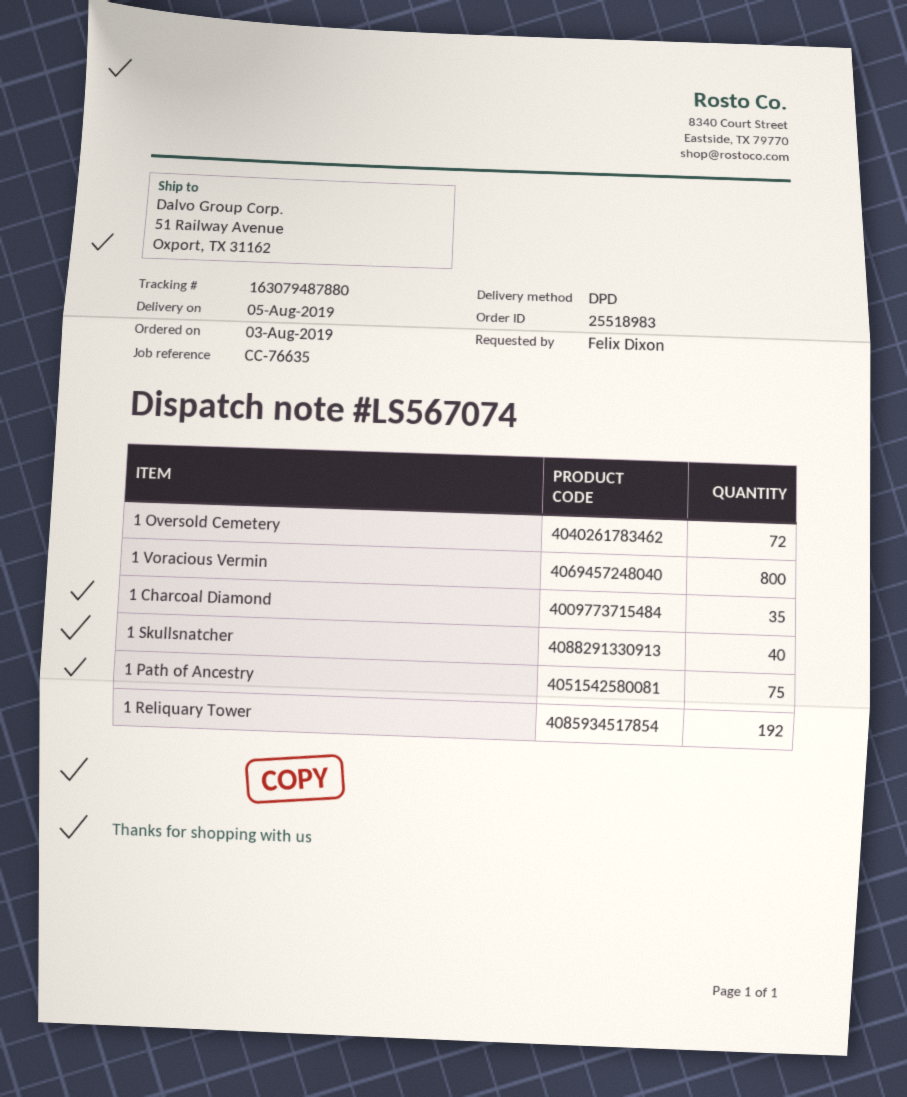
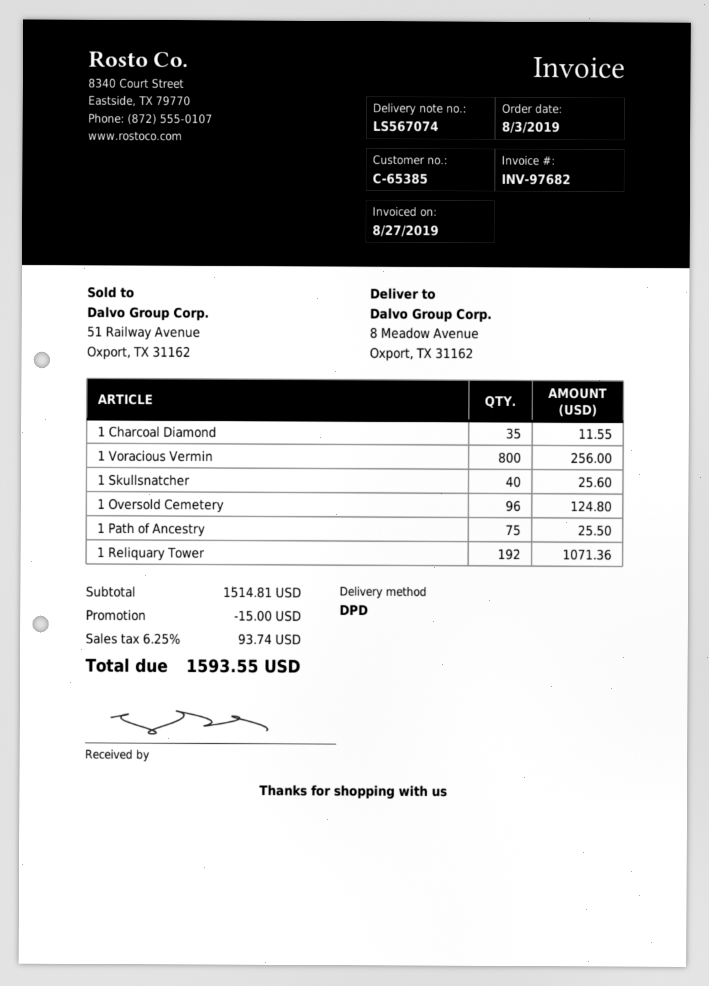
ship to: 51 Railway Avenue, Oxport, TX 31162 -> 8 Meadow Avenue, Oxport, TX 31162
1 Oversold Cemetery: 72 -> 96

